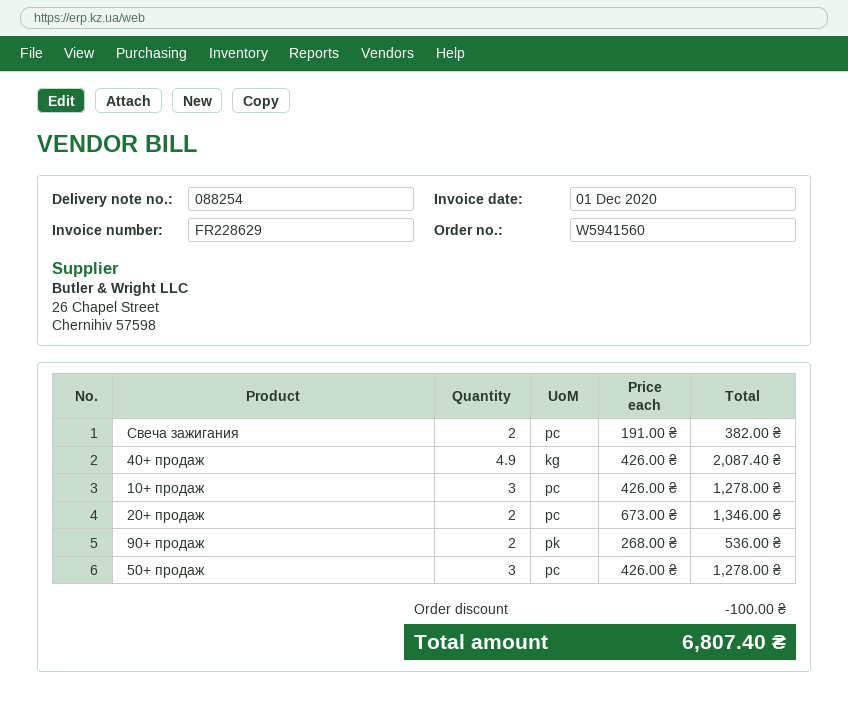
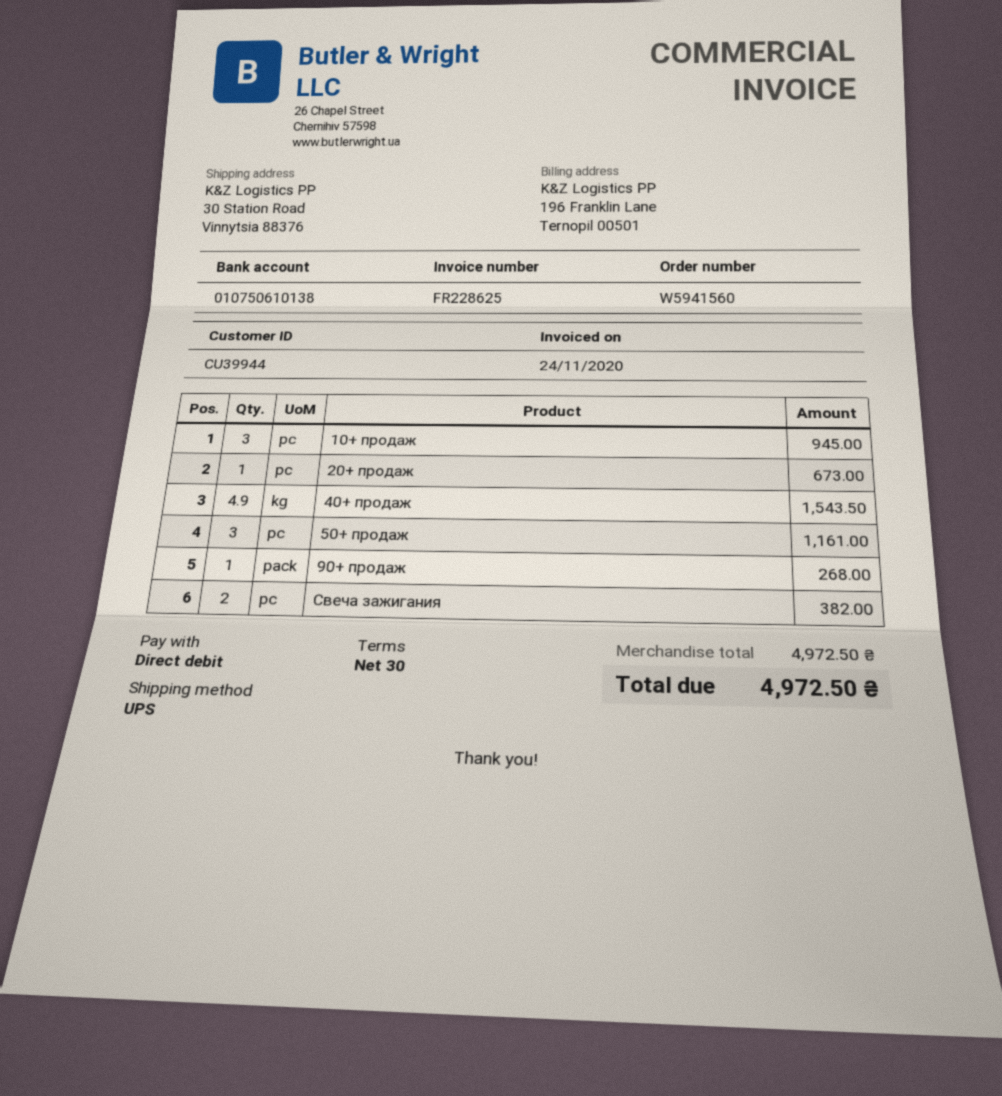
invoice number: FR228629 -> FR228625
invoice date: 2020-12-01 -> 2020-11-24
40+ продаж: 4.9 for 2087.40 -> 4.9 for 1543.50
10+ продаж: 3 for 1278.00 -> 3 for 945.00
20+ продаж: 2 for 1346.00 -> 1 for 673.00
90+ продаж: 2 for 536.00 -> 1 for 268.00
50+ продаж: 3 for 1278.00 -> 3 for 1161.00
discount: 100.00 -> none
total: 6807.40 -> 4972.50

